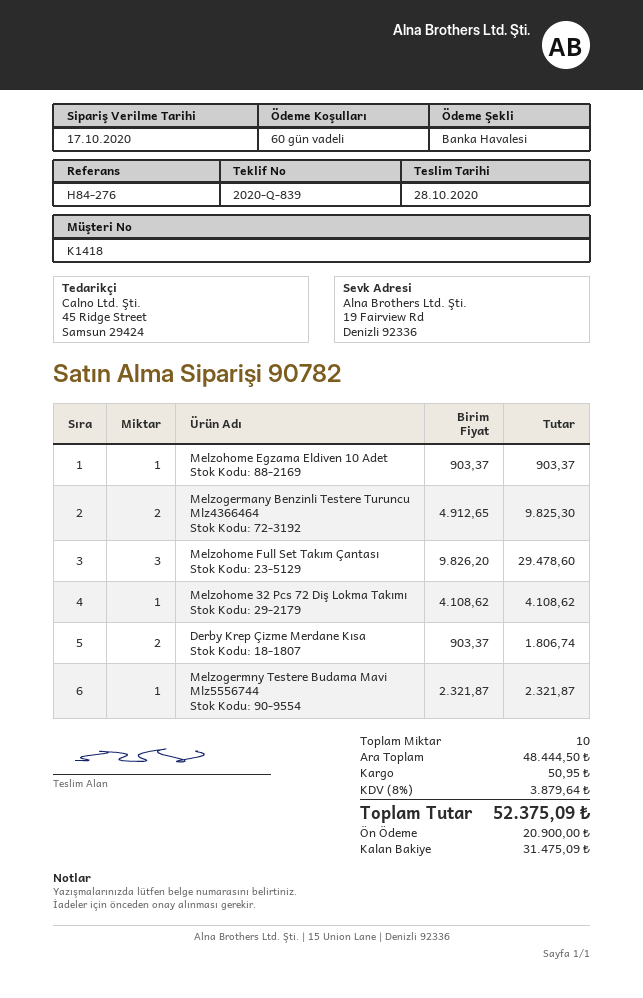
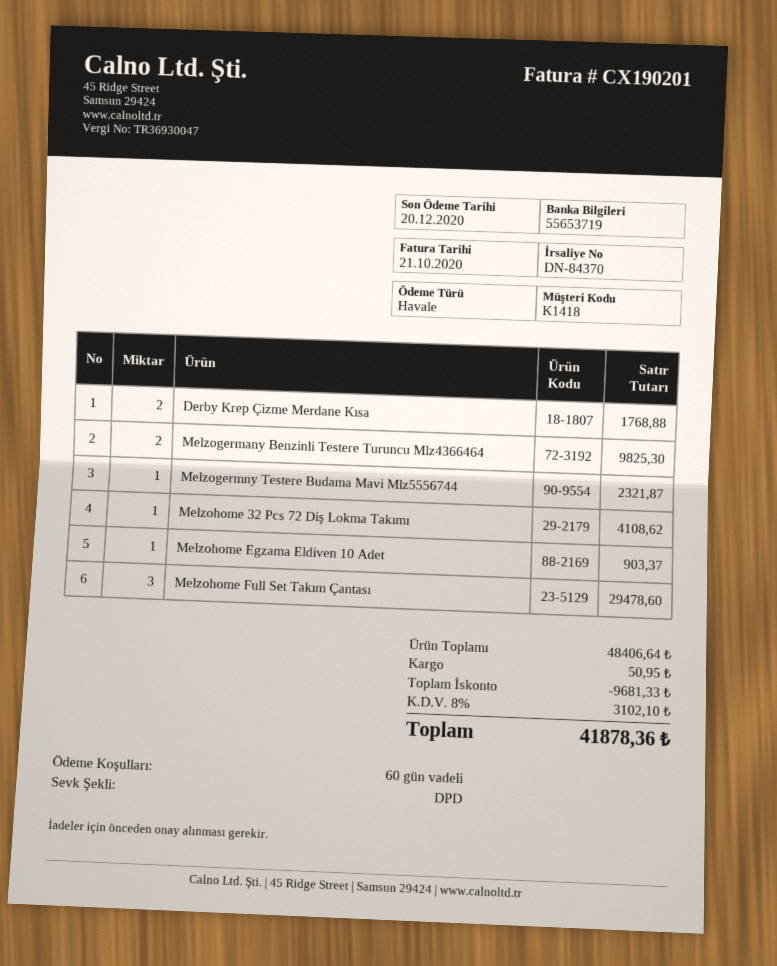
Derby Krep Çizme Merdane Kısa: 2 for 1806.74 -> 2 for 1768.88
subtotal: 48444.50 -> 48406.64
discount: none -> 9681.33
tax: 8% = 3879.64 -> 8% = 3102.10
total: 52375.09 -> 41878.36

